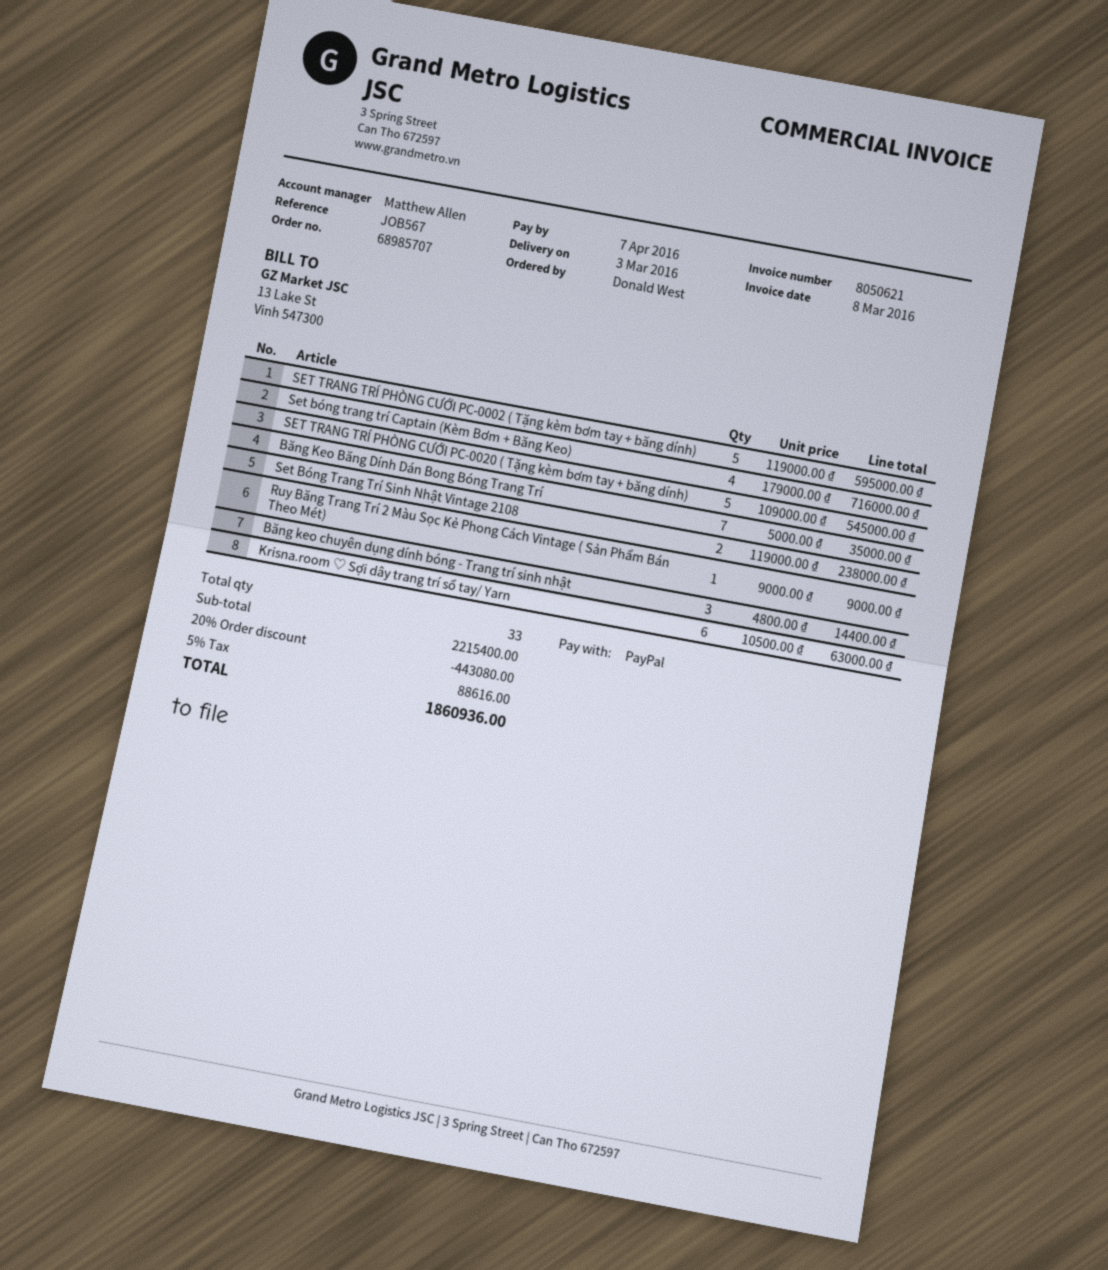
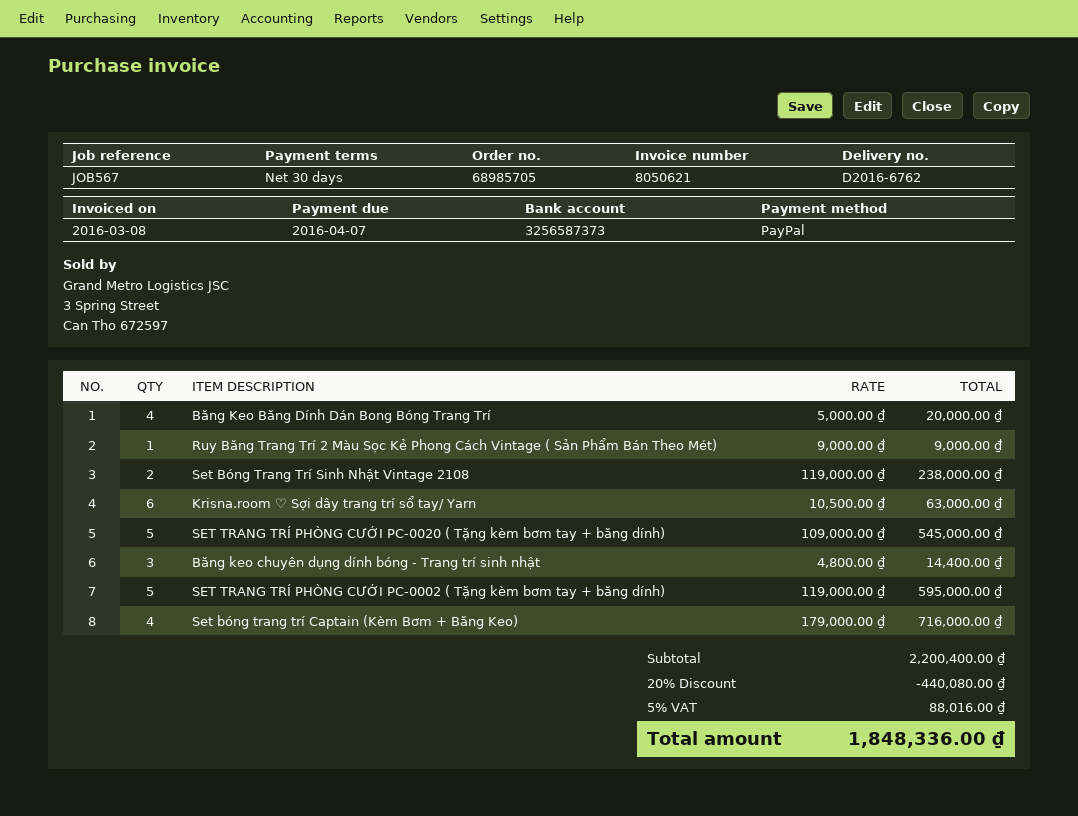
order number: 68985707 -> 68985705
Băng Keo Băng Dính Dán Bong Bóng Trang Trí: 7 x 5000.00 = 35000.00 -> 4 x 5000.00 = 20000.00
subtotal: 2215400.00 -> 2200400.00
discount: 20% = 443080.00 -> 20% = 440080.00
tax: 5% = 88616.00 -> 5% = 88016.00
total: 1860936.00 -> 1848336.00

